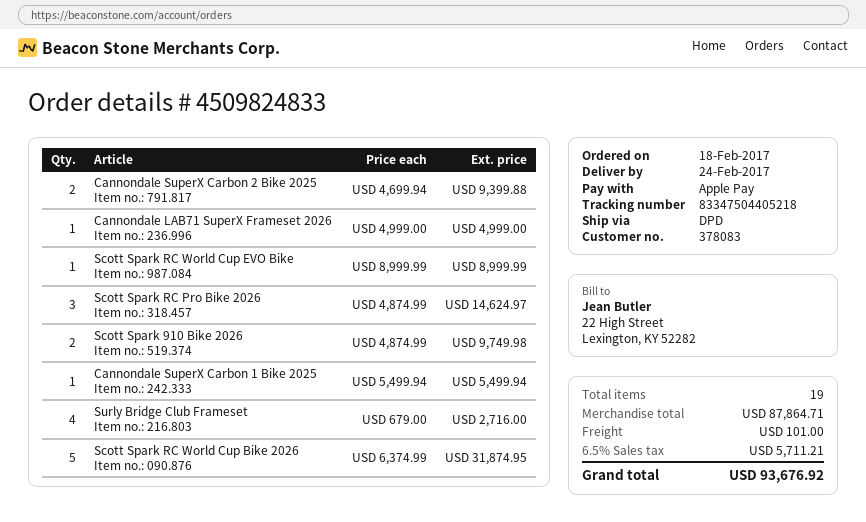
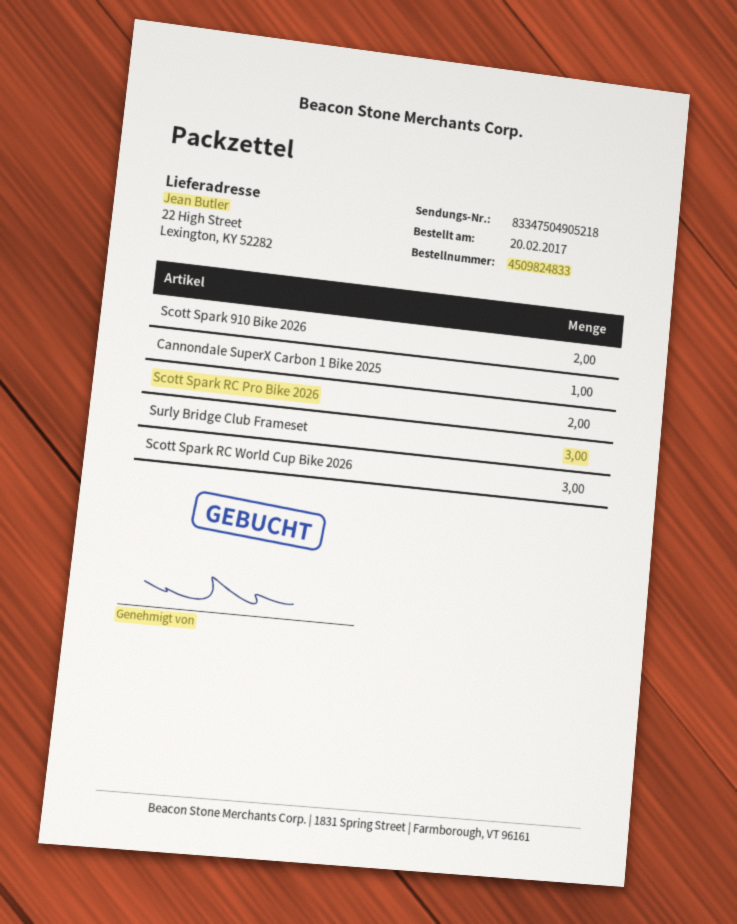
order date: 2017-02-18 -> 2017-02-20
tracking number: 83347504405218 -> 83347504905218
Cannondale SuperX Carbon 2 Bike 2025: 2 -> none
Cannondale LAB71 SuperX Frameset 2026: 1 -> none
Scott Spark RC World Cup EVO Bike: 1 -> none
Scott Spark RC Pro Bike 2026: 3 -> 2
Surly Bridge Club Frameset: 4 -> 3
Scott Spark RC World Cup Bike 2026: 5 -> 3

